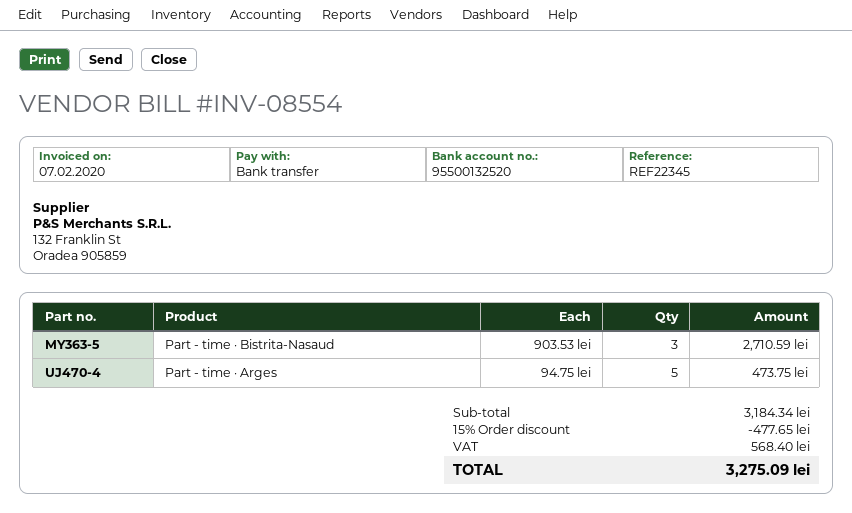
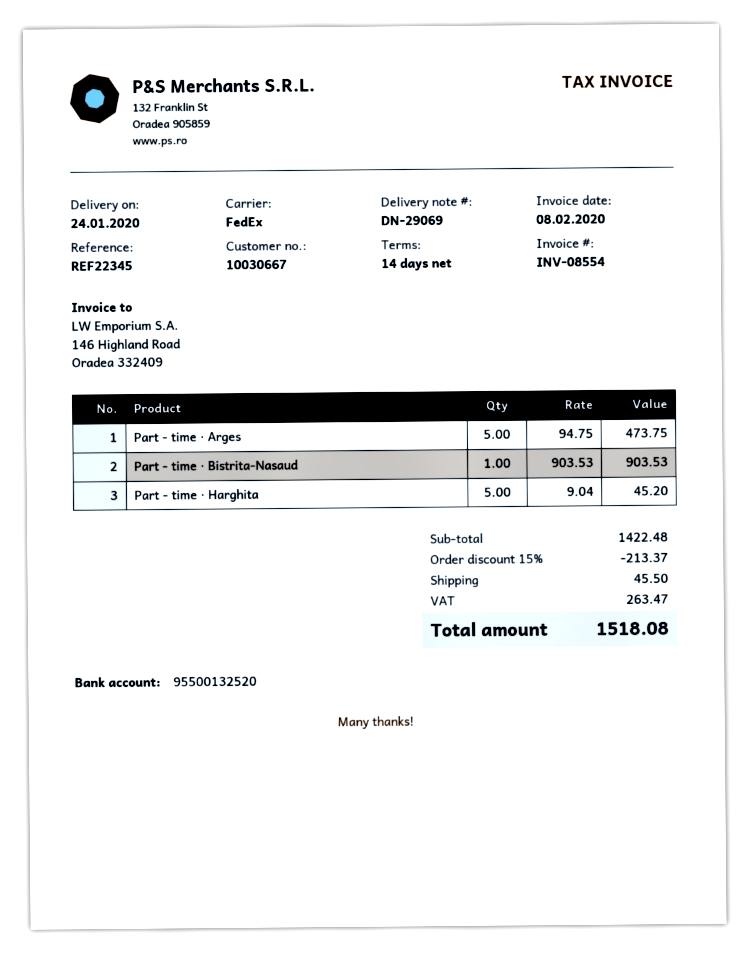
invoice date: 2020-02-07 -> 2020-02-08
Part - time · Bistrita-Nasaud: 3 x 903.53 = 2710.59 -> 1 x 903.53 = 903.53
Part - time · Harghita: none -> 5 x 9.04 = 45.20
subtotal: 3184.34 -> 1422.48
discount: 15% = 477.65 -> 15% = 213.37
shipping: none -> 45.50
tax: 568.40 -> 263.47
total: 3275.09 -> 1518.08

